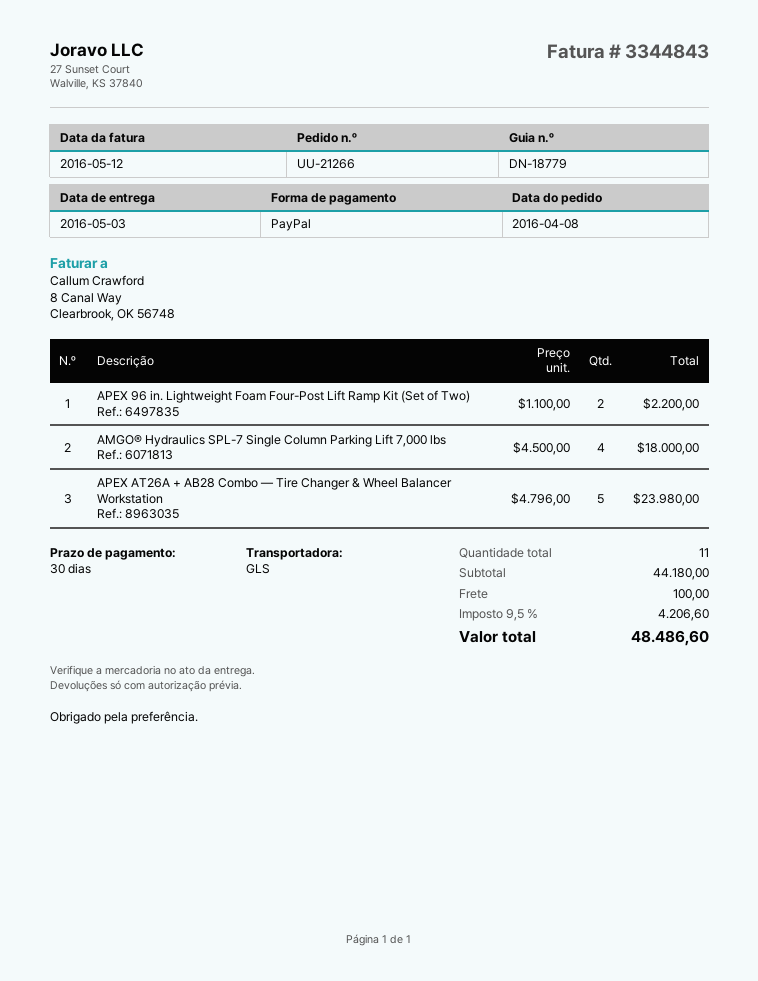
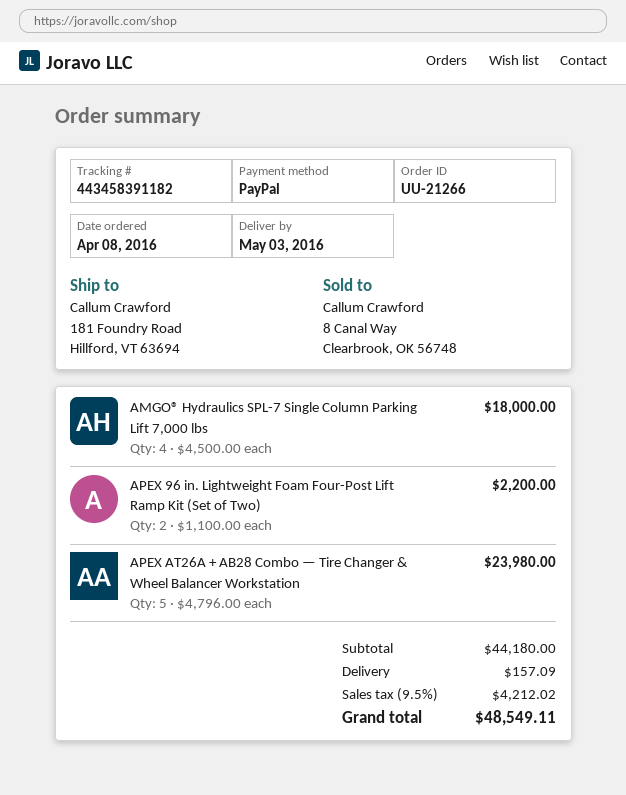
shipping: 100.00 -> 157.09
tax: 9.5% = 4206.60 -> 9.5% = 4212.02
total: 48486.60 -> 48549.11

